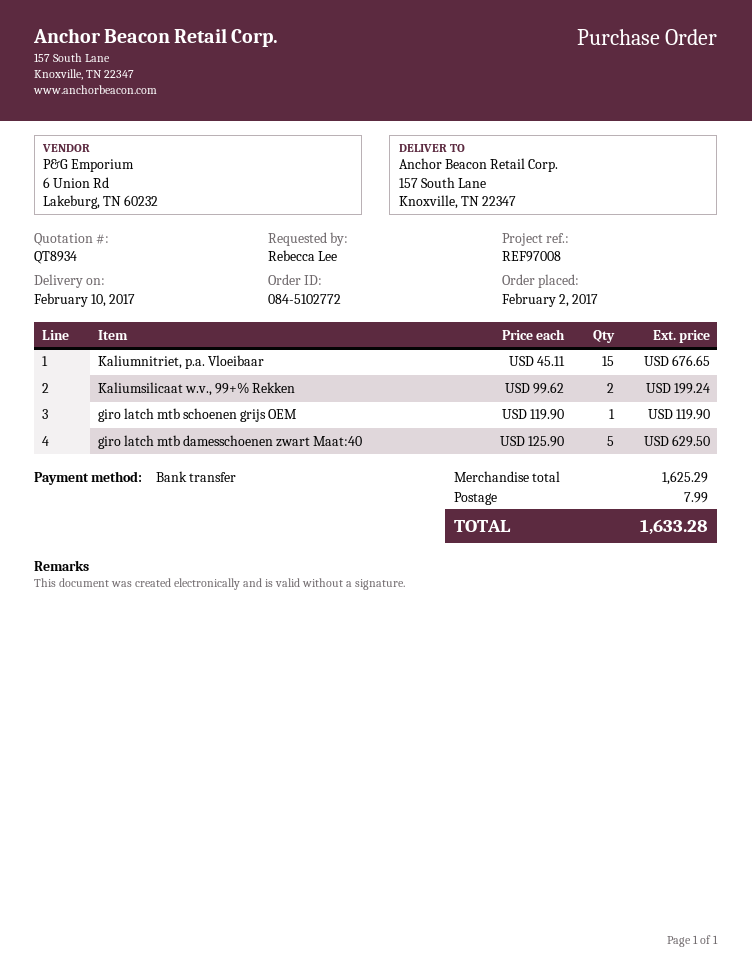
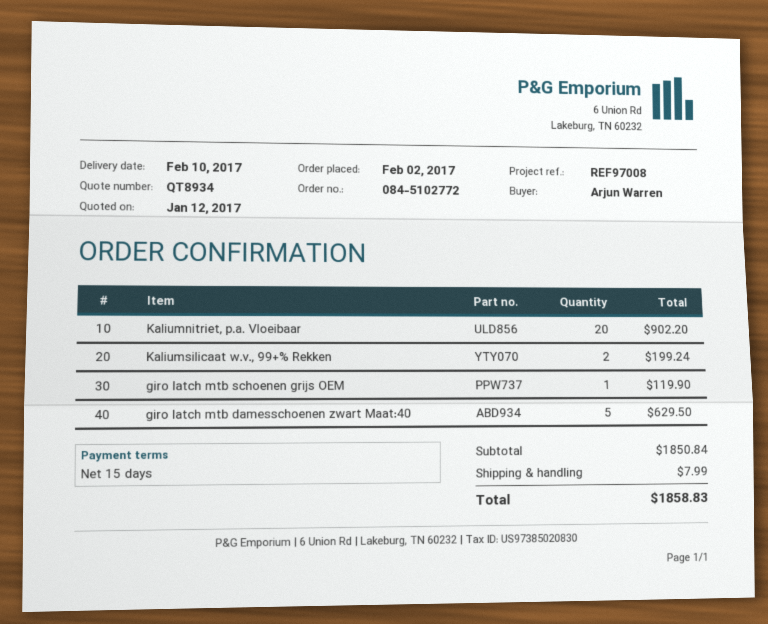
ordered by: Rebecca Lee -> Arjun Warren
Kaliumnitriet, p.a. Vloeibaar: 15 for 676.65 -> 20 for 902.20
subtotal: 1625.29 -> 1850.84
total: 1633.28 -> 1858.83

